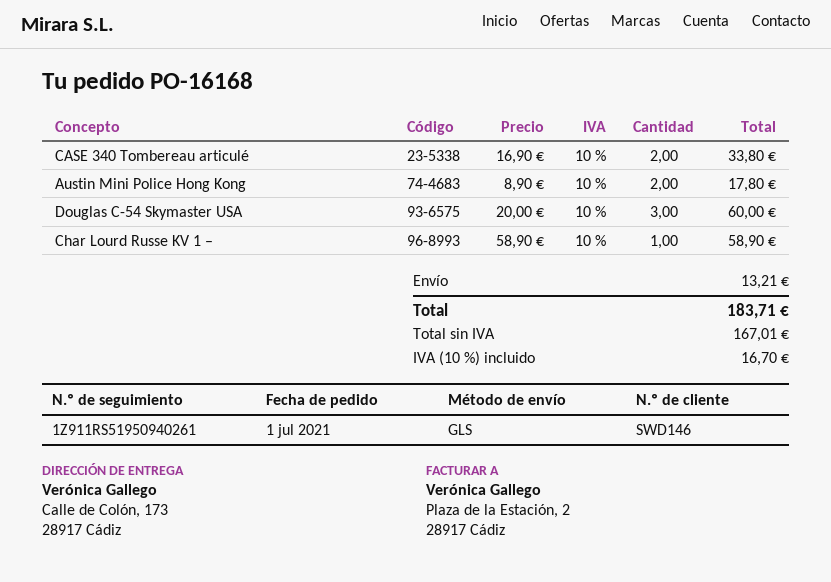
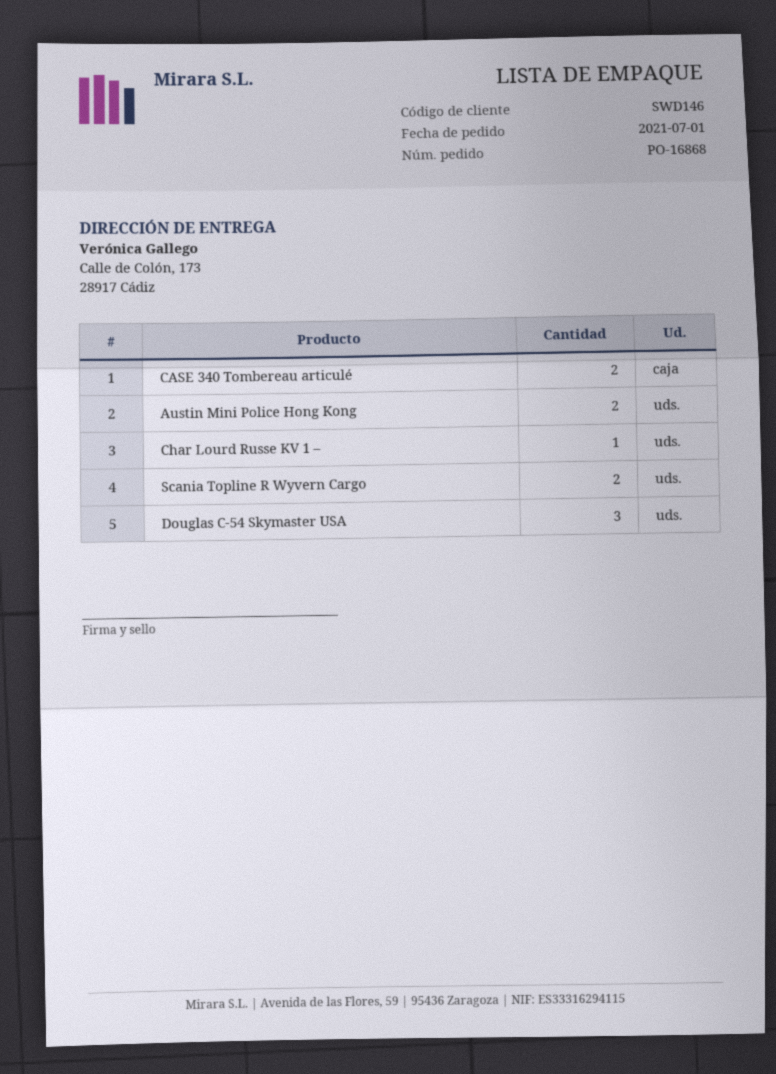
order number: PO-16168 -> PO-16868
Scania Topline R Wyvern Cargo: none -> 2

